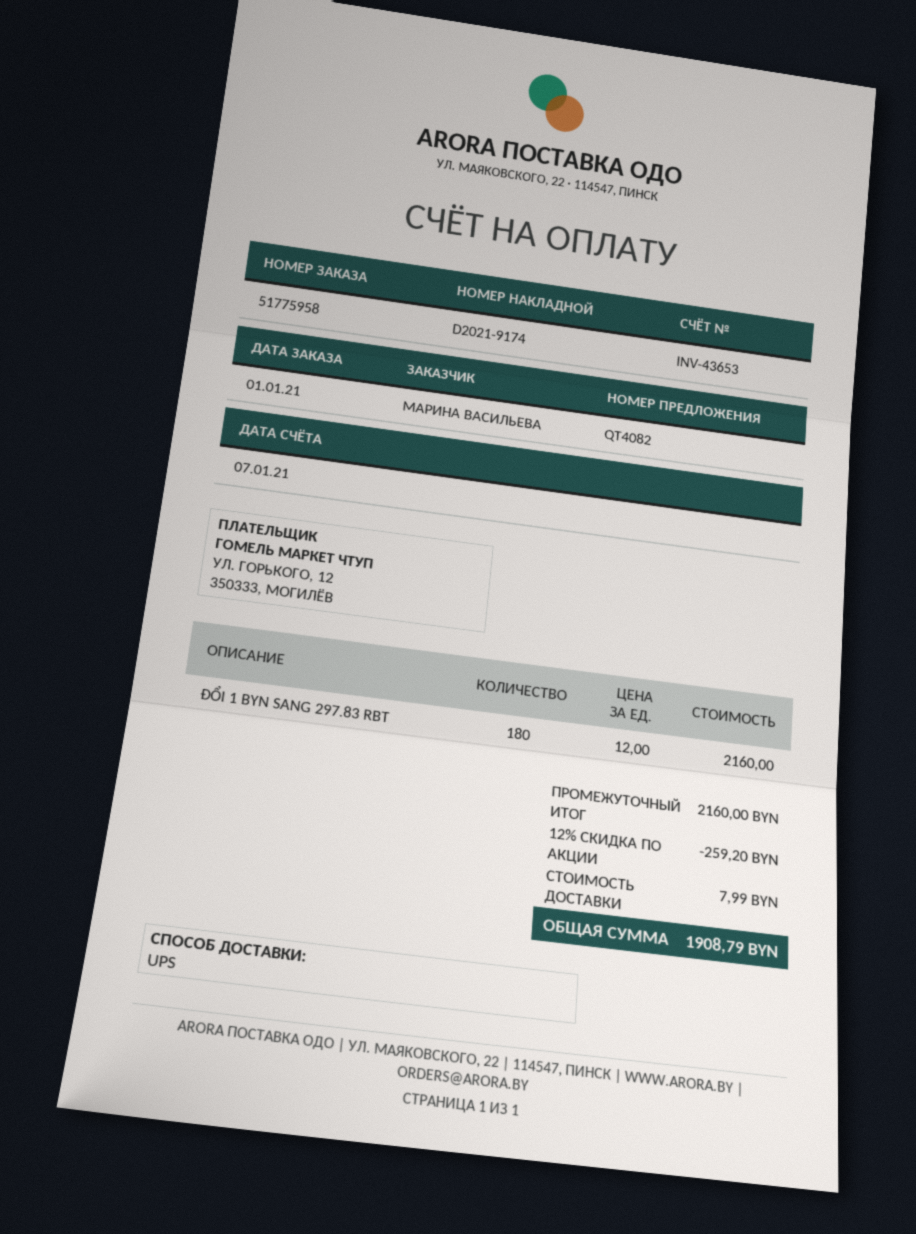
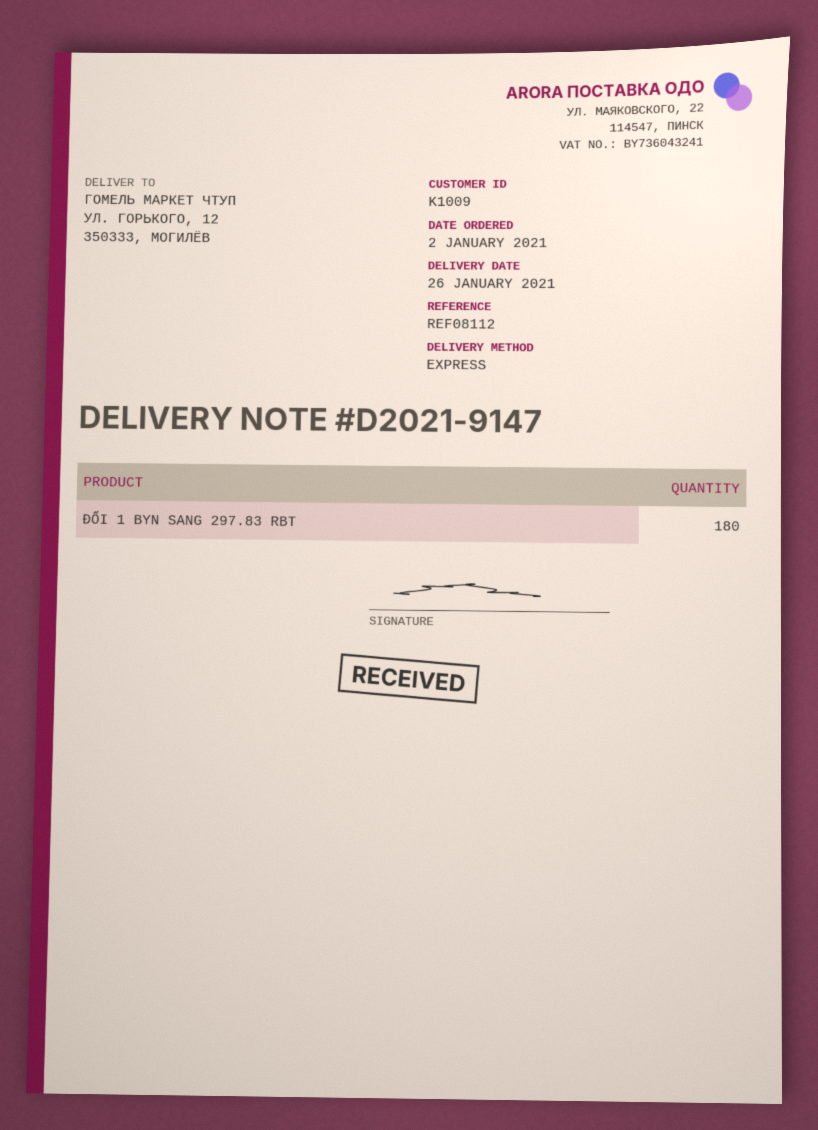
order date: 2021-01-01 -> 2021-01-02
delivery note number: D2021-9174 -> D2021-9147
shipping method: UPS -> express

